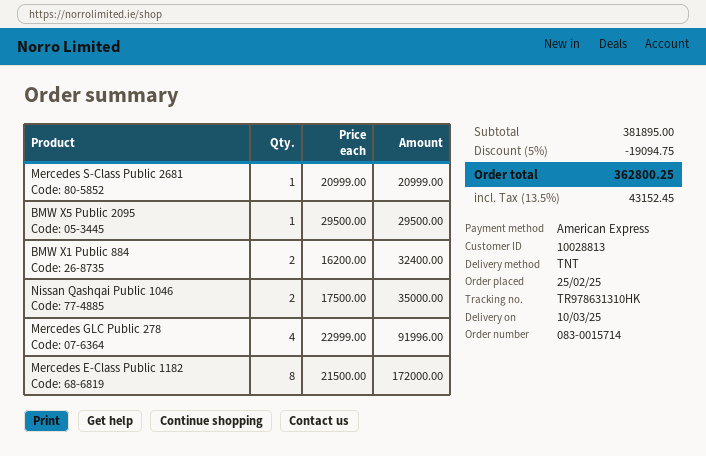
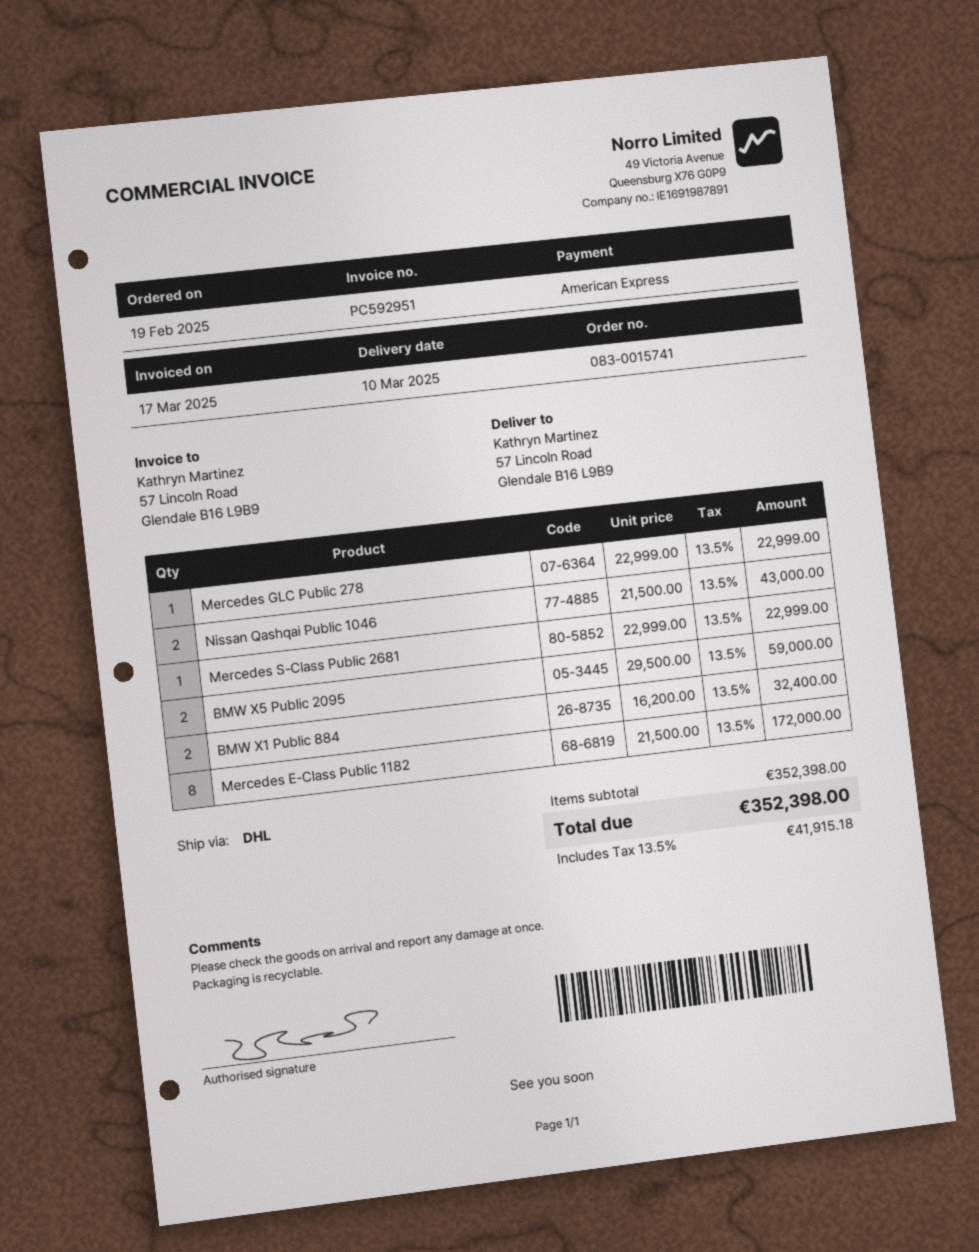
order number: 083-0015714 -> 083-0015741
order date: 2025-02-25 -> 2025-02-19
shipping method: TNT -> DHL
Mercedes S-Class Public 2681: 1 x 20999.00 = 20999.00 -> 1 x 22999.00 = 22999.00
BMW X5 Public 2095: 1 x 29500.00 = 29500.00 -> 2 x 29500.00 = 59000.00
Nissan Qashqai Public 1046: 2 x 17500.00 = 35000.00 -> 2 x 21500.00 = 43000.00
Mercedes GLC Public 278: 4 x 22999.00 = 91996.00 -> 1 x 22999.00 = 22999.00
subtotal: 381895.00 -> 352398.00
discount: 5% = 19094.75 -> none
tax: 13.5% = 43152.45 -> 13.5% = 41915.18
total: 362800.25 -> 352398.00

